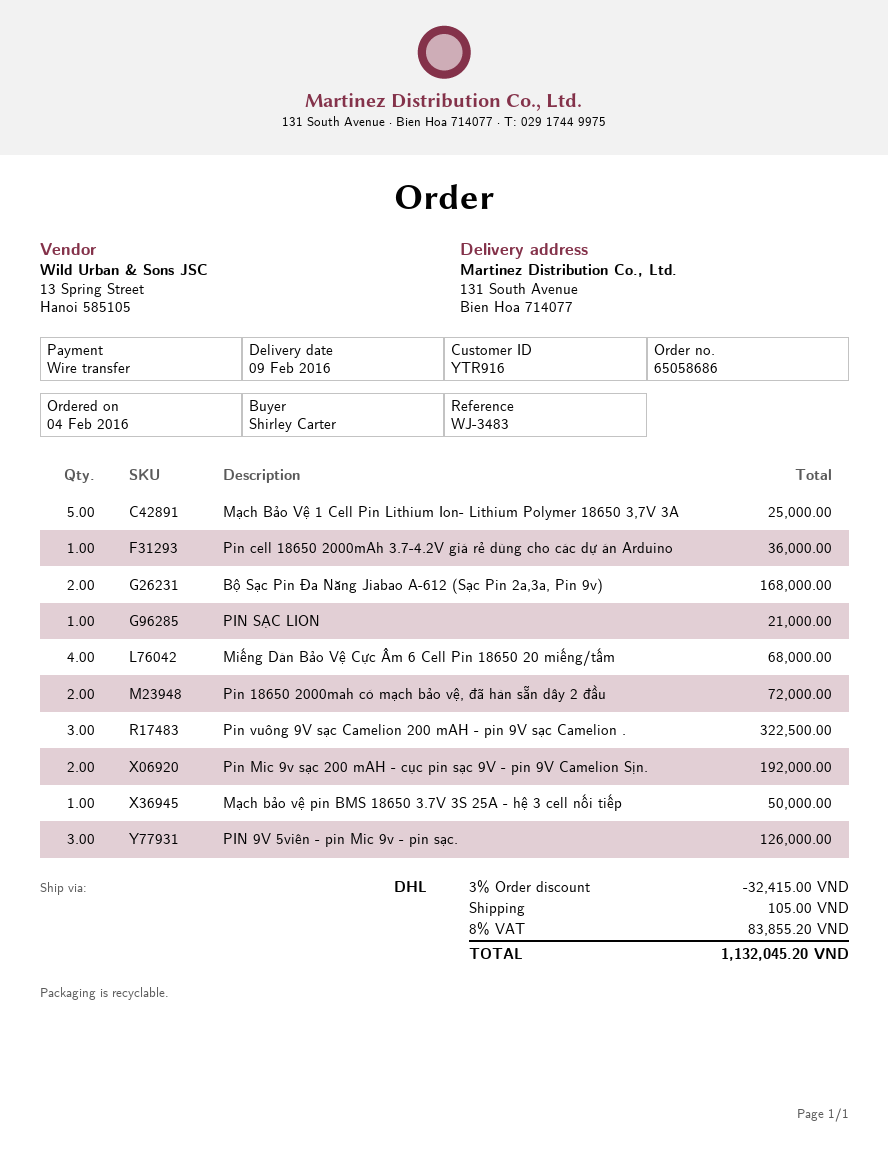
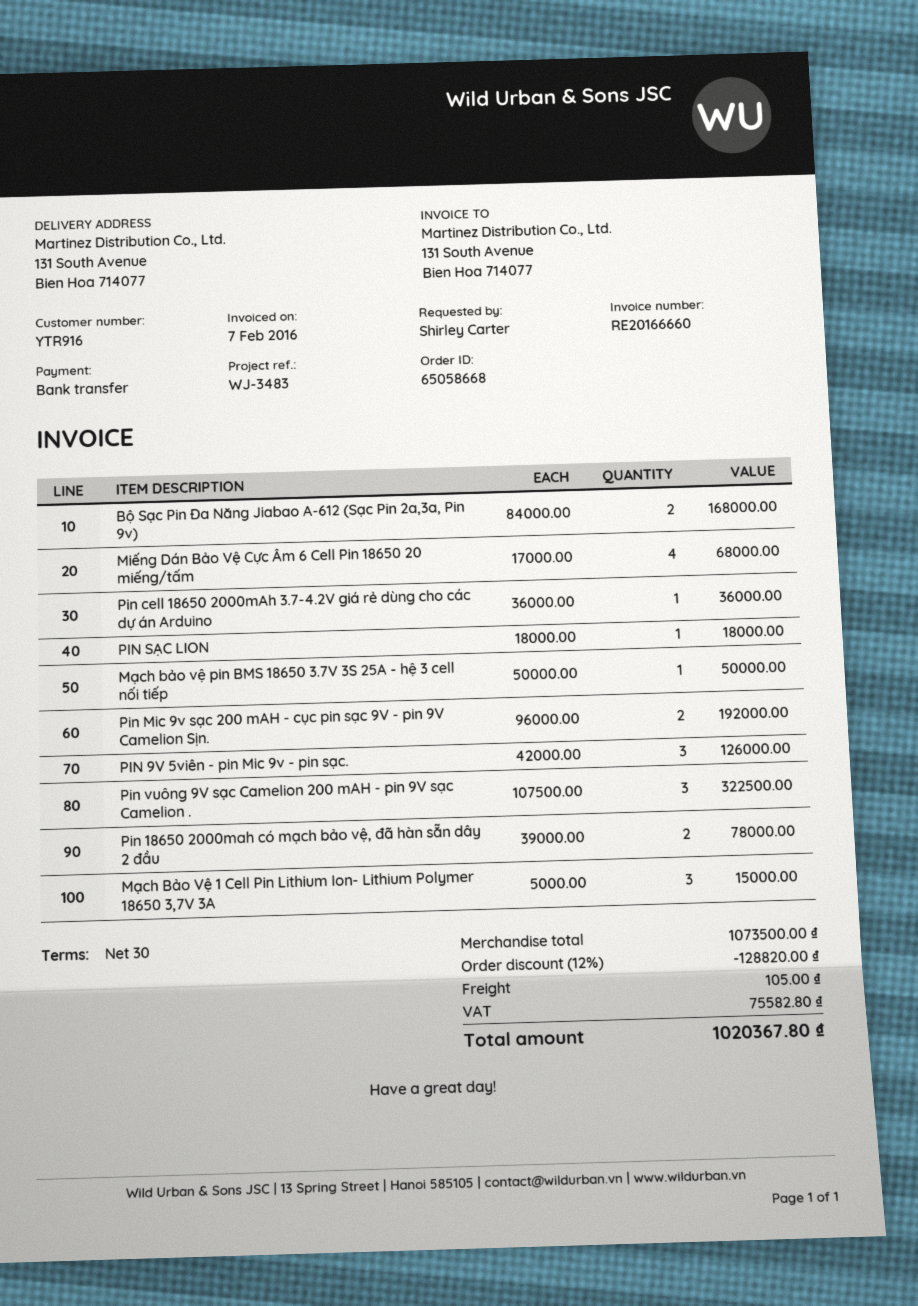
order number: 65058686 -> 65058668
Mạch Bảo Vệ 1 Cell Pin Lithium Ion- Lithium Polymer 18650 3,7V 3A: 5 for 25000.00 -> 3 for 15000.00
PIN SẠC LION: 1 for 21000.00 -> 1 for 18000.00
Pin 18650 2000mah có mạch bảo vệ, đã hàn sẵn dây 2 đầu: 2 for 72000.00 -> 2 for 78000.00
discount: 3% = 32415.00 -> 12% = 128820.00
tax: 83855.20 -> 75582.80
total: 1132045.20 -> 1020367.80

